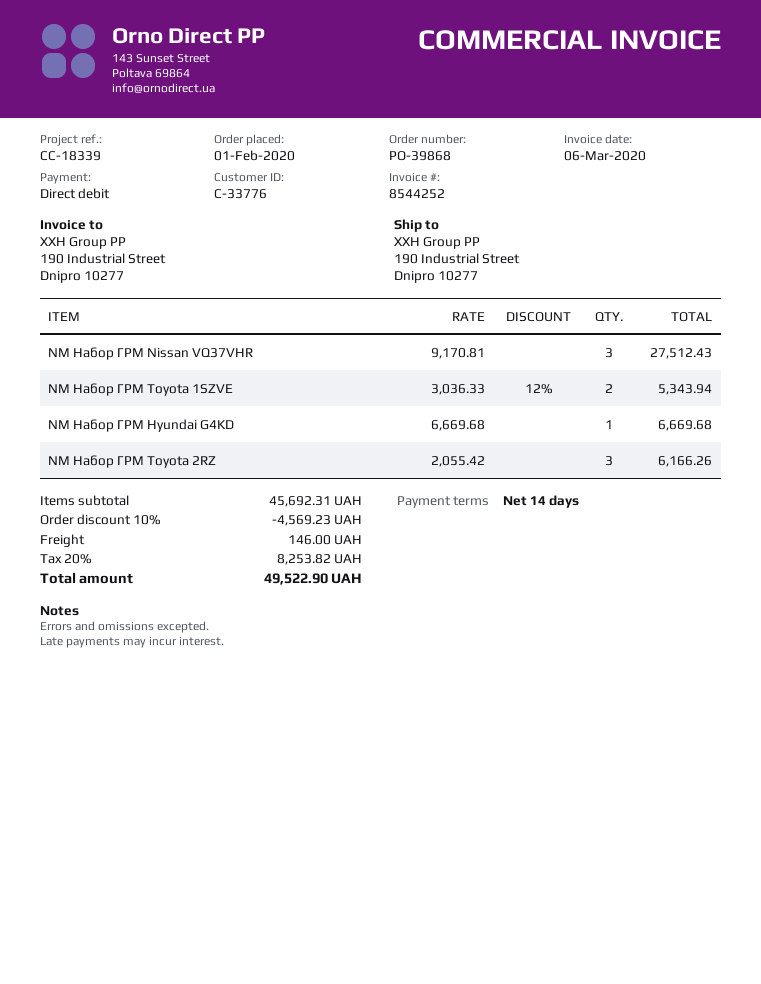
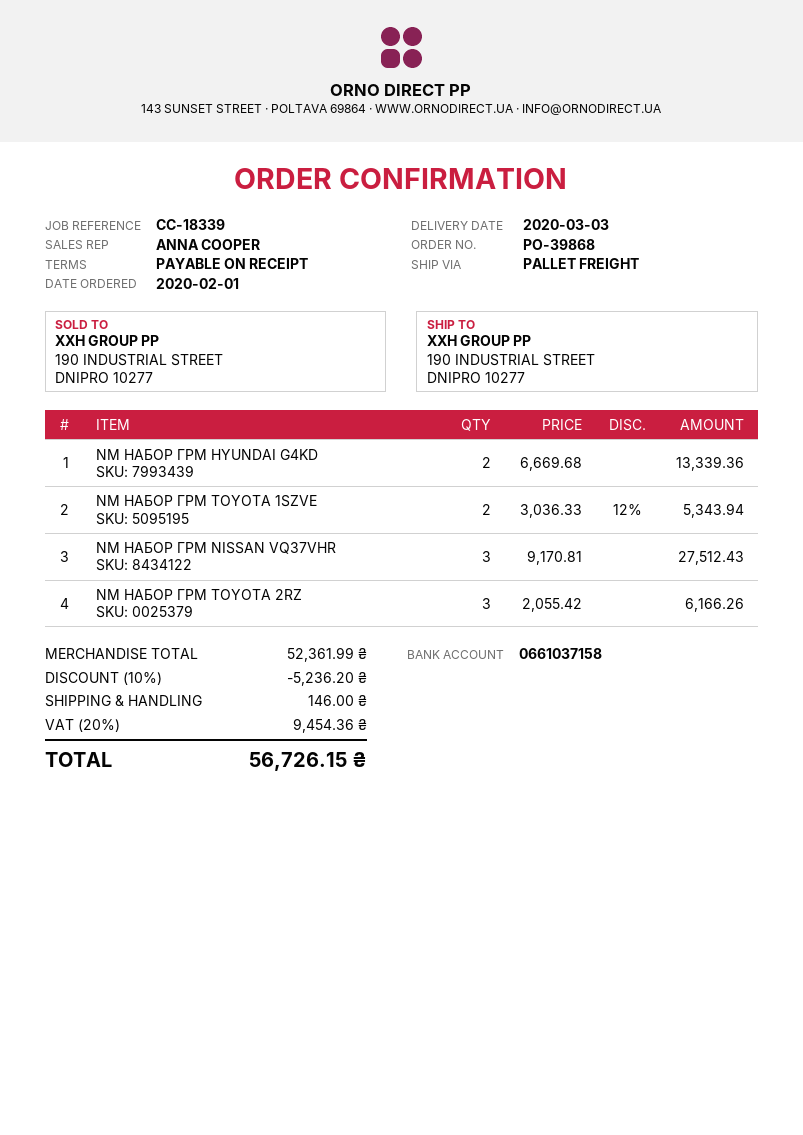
payment terms: 14 days -> on receipt
NM Набор ГРМ Hyundai G4KD: 1 x 6669.68 = 6669.68 -> 2 x 6669.68 = 13339.36
subtotal: 45692.31 -> 52361.99
discount: 10% = 4569.23 -> 10% = 5236.20
tax: 20% = 8253.82 -> 20% = 9454.36
total: 49522.90 -> 56726.15

